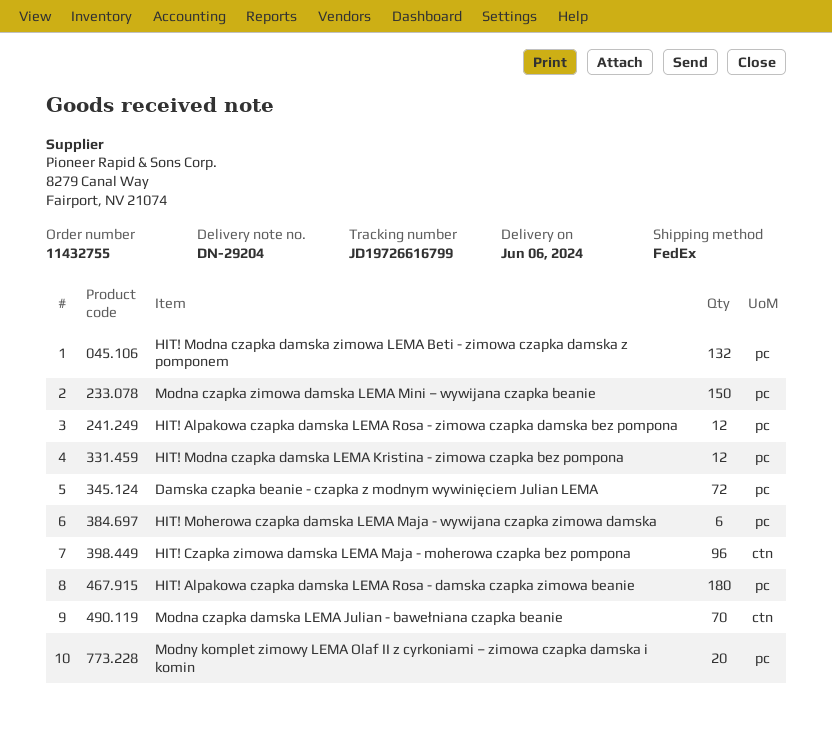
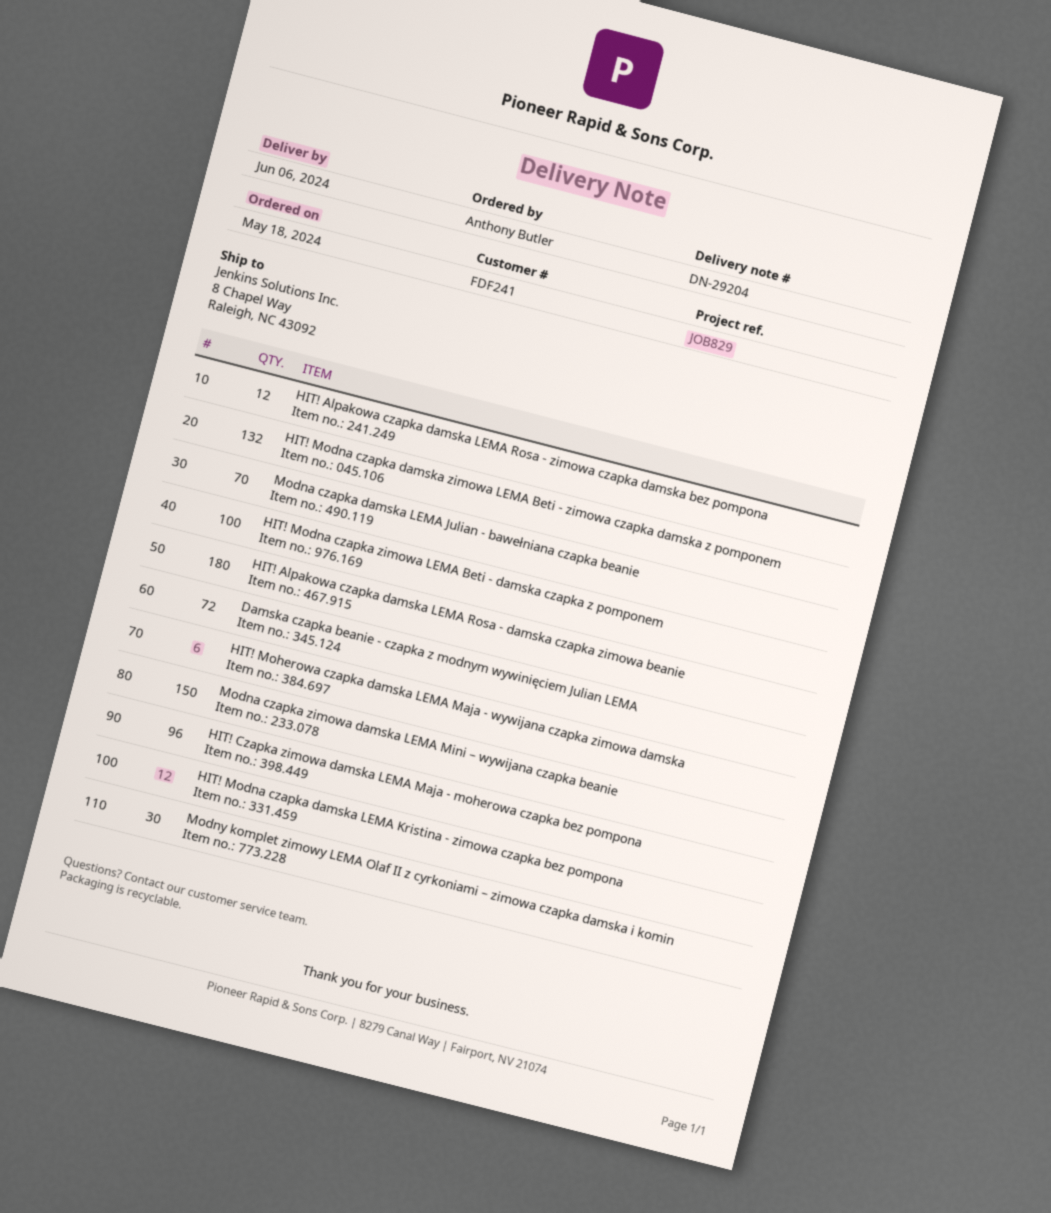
Modny komplet zimowy LEMA Olaf II z cyrkoniami – zimowa czapka damska i komin: 20 -> 30
HIT! Modna czapka zimowa LEMA Beti - damska czapka z pomponem: none -> 100

